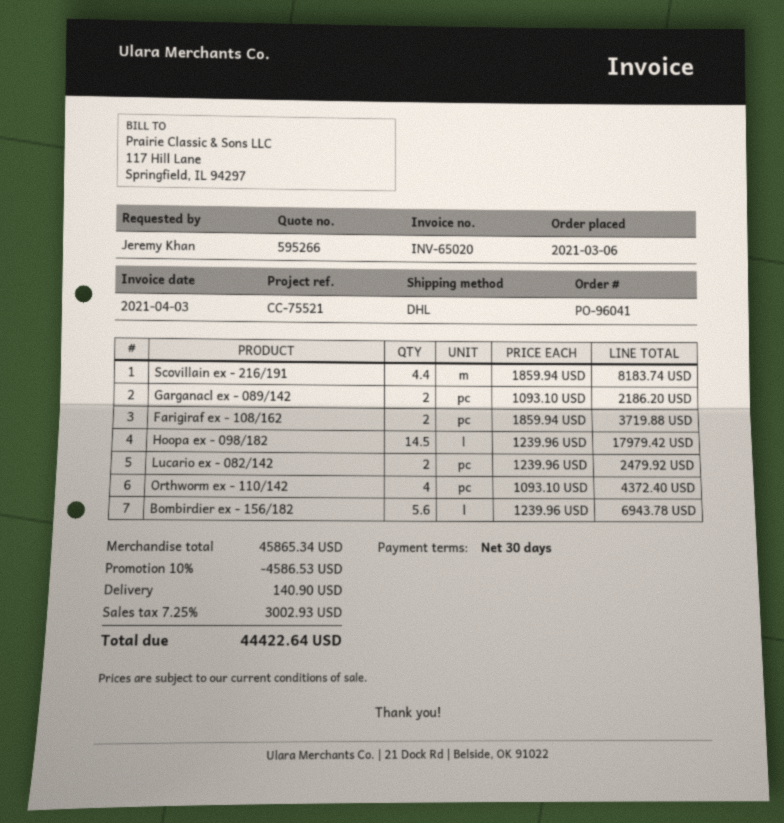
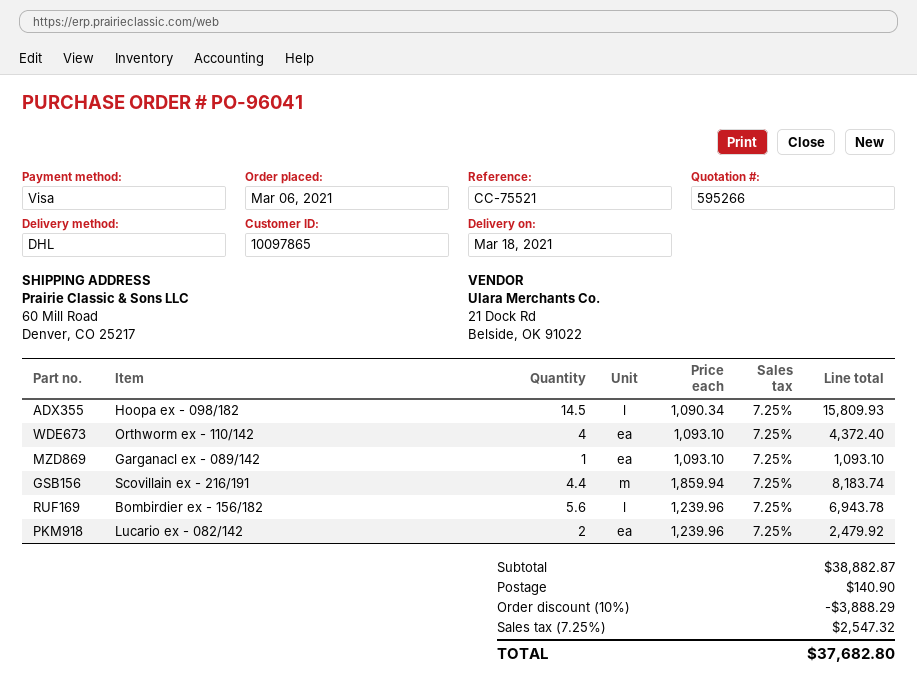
Garganacl ex - 089/142: 2 x 1093.10 = 2186.20 -> 1 x 1093.10 = 1093.10
Farigiraf ex - 108/162: 2 x 1859.94 = 3719.88 -> none
Hoopa ex - 098/182: 14.5 x 1239.96 = 17979.42 -> 14.5 x 1090.34 = 15809.93
subtotal: 45865.34 -> 38882.87
discount: 10% = 4586.53 -> 10% = 3888.29
tax: 7.25% = 3002.93 -> 7.25% = 2547.32
total: 44422.64 -> 37682.80

